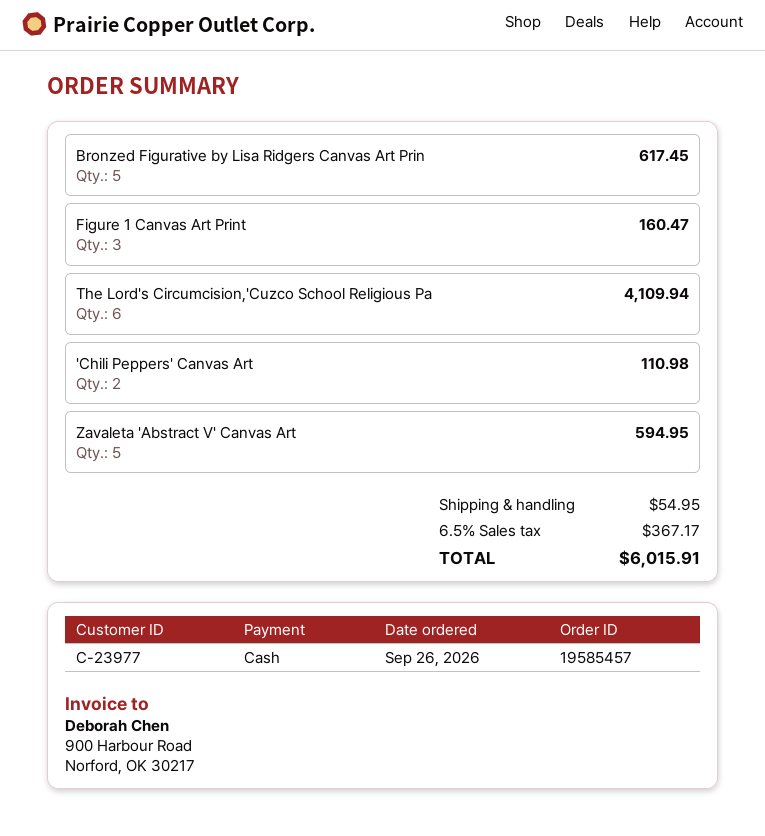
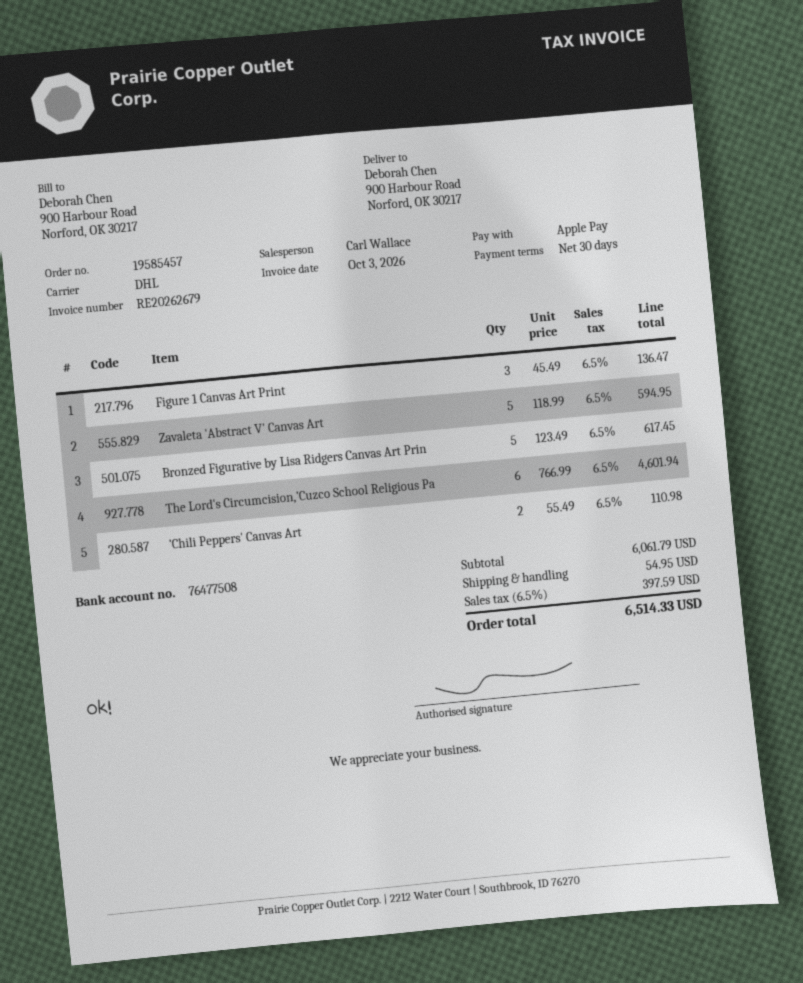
payment method: cash -> Apple Pay
Figure 1 Canvas Art Print: 3 for 160.47 -> 3 for 136.47
The Lord's Circumcision,'Cuzco School Religious Pa: 6 for 4109.94 -> 6 for 4601.94
tax: 6.5% = 367.17 -> 6.5% = 397.59
total: 6015.91 -> 6514.33

